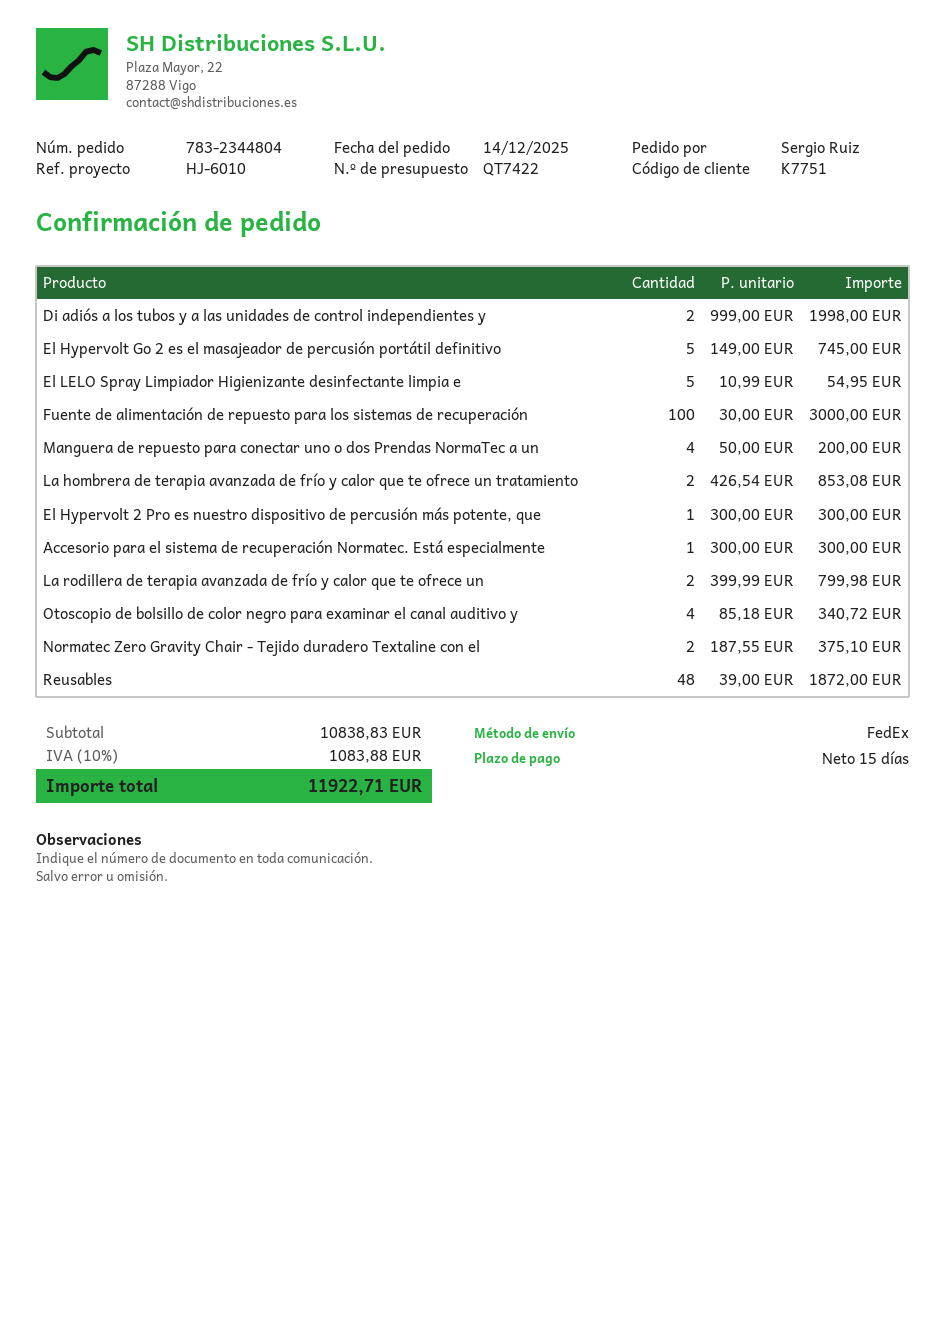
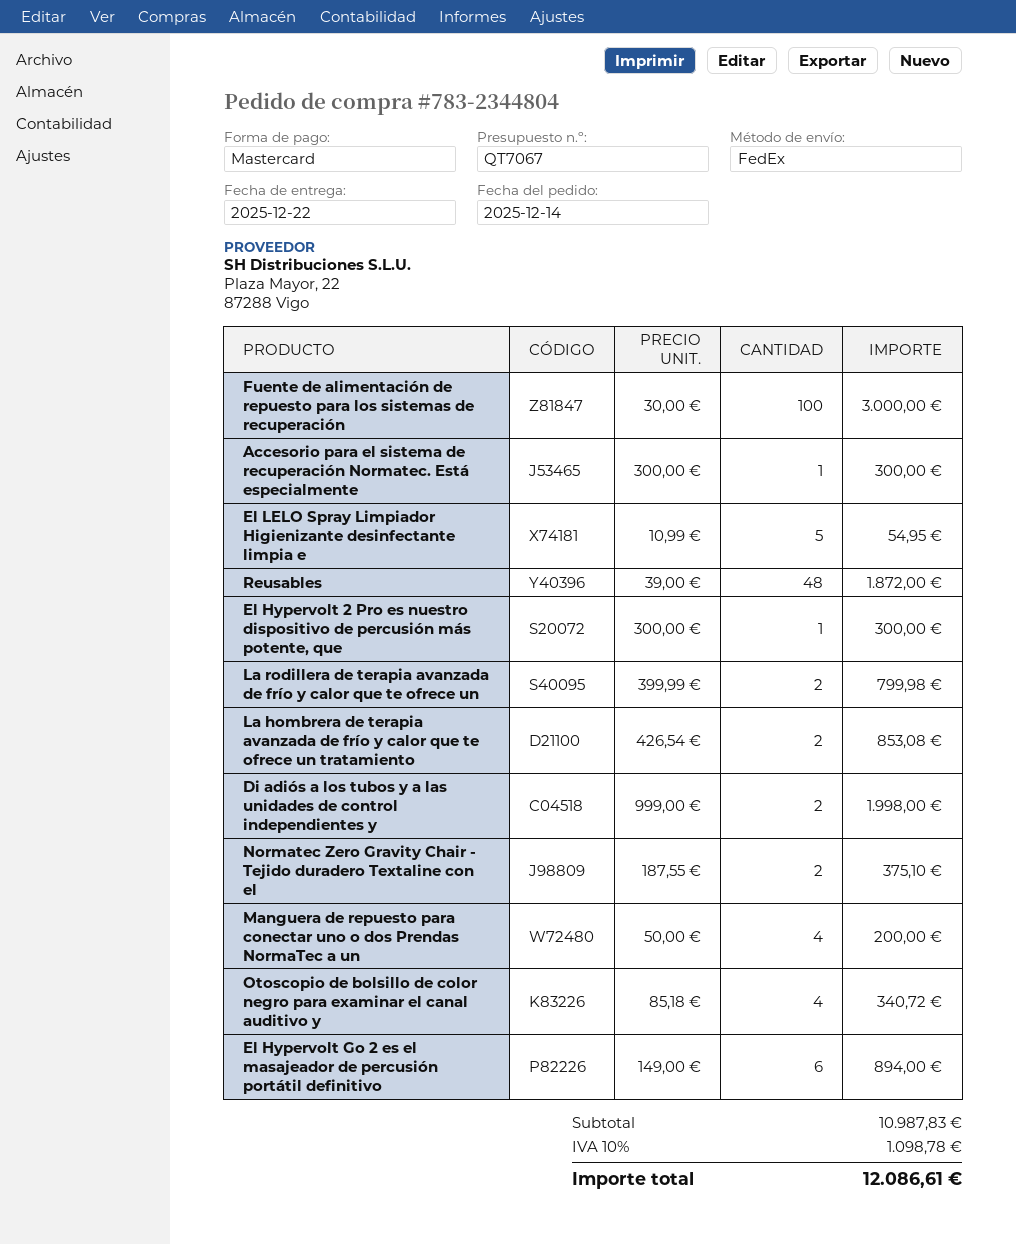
quote number: QT7422 -> QT7067
El Hypervolt Go 2 es el masajeador de percusión portátil definitivo: 5 x 149.00 = 745.00 -> 6 x 149.00 = 894.00
subtotal: 10838.83 -> 10987.83
tax: 10% = 1083.88 -> 10% = 1098.78
total: 11922.71 -> 12086.61

